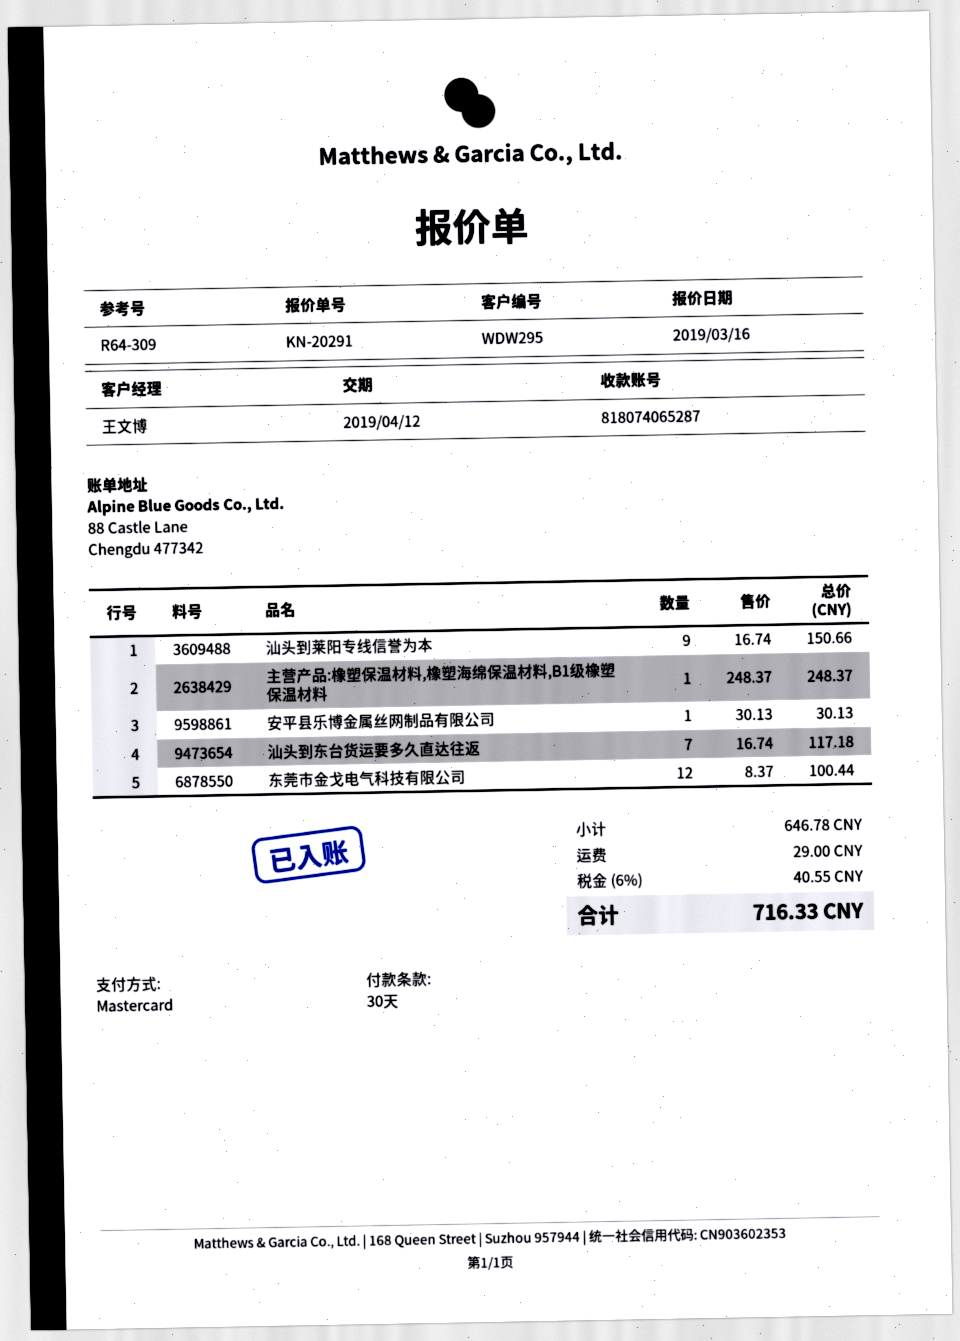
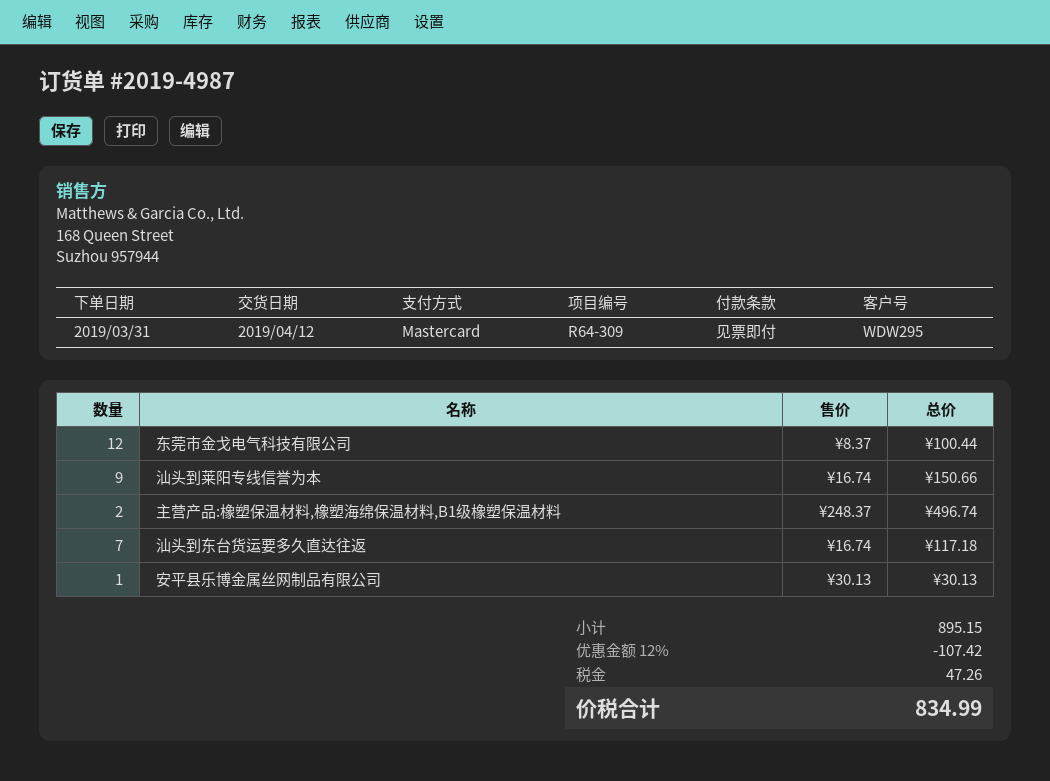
payment terms: 30 days -> on receipt
主营产品:橡塑保温材料,橡塑海绵保温材料,B1级橡塑保温材料: 1 x 248.37 = 248.37 -> 2 x 248.37 = 496.74
subtotal: 646.78 -> 895.15
discount: none -> 12% = 107.42
shipping: 29.00 -> none
tax: 40.55 -> 47.26
total: 716.33 -> 834.99

